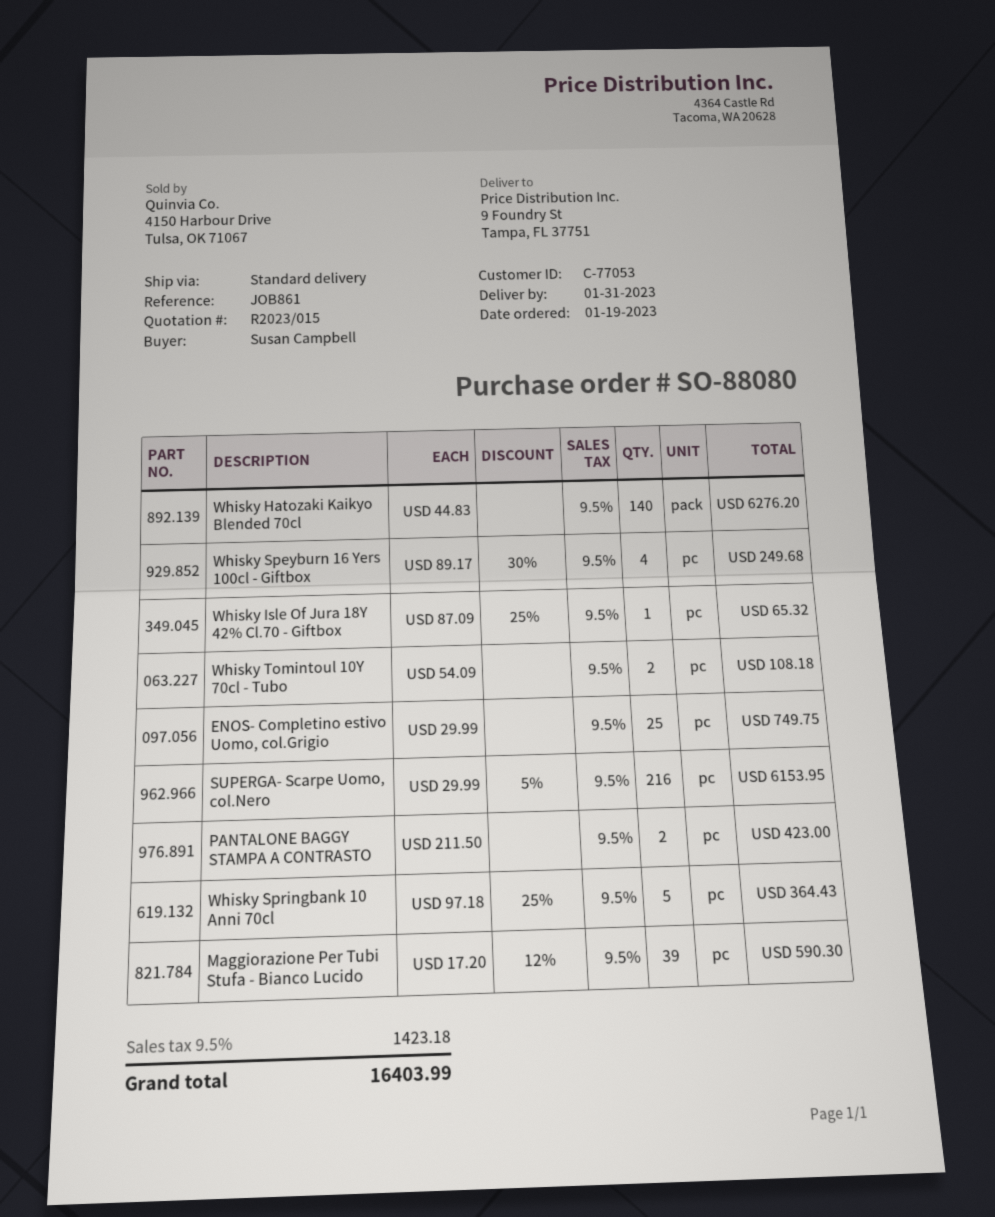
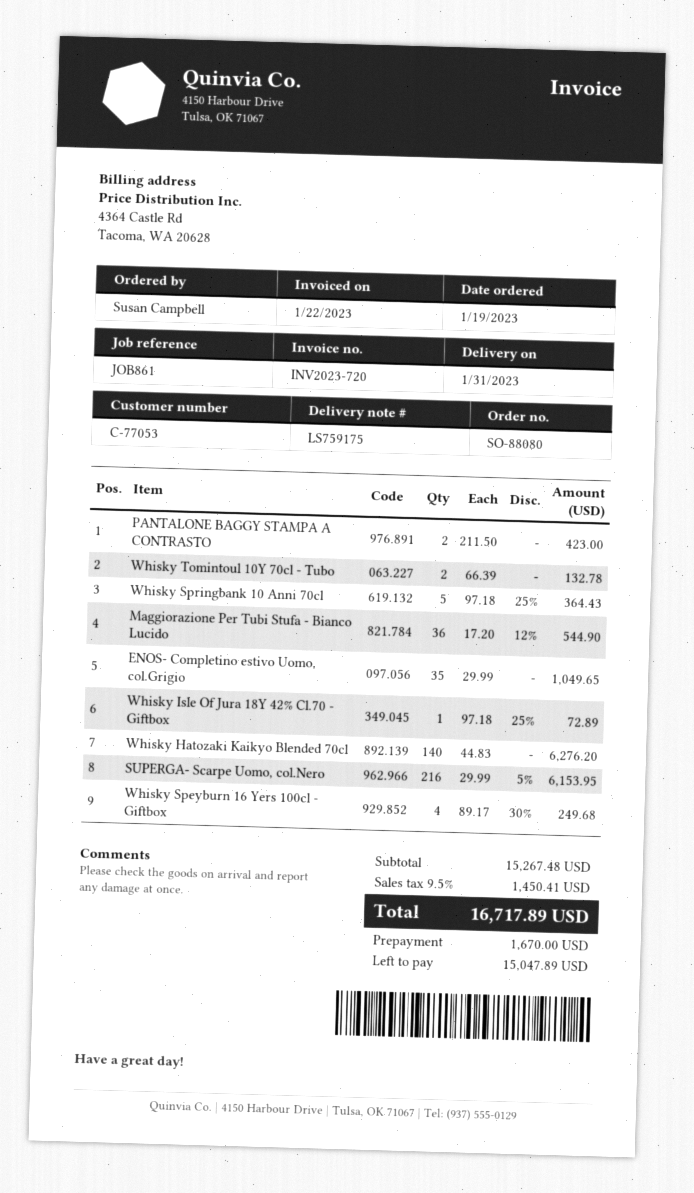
Whisky Isle Of Jura 18Y 42% Cl.70 - Giftbox: 1 x 87.09 - 25% = 65.32 -> 1 x 97.18 - 25% = 72.89
Whisky Tomintoul 10Y 70cl - Tubo: 2 x 54.09 = 108.18 -> 2 x 66.39 = 132.78
ENOS- Completino estivo Uomo, col.Grigio: 25 x 29.99 = 749.75 -> 35 x 29.99 = 1049.65
Maggiorazione Per Tubi Stufa - Bianco Lucido: 39 x 17.20 - 12% = 590.30 -> 36 x 17.20 - 12% = 544.90
tax: 9.5% = 1423.18 -> 9.5% = 1450.41
total: 16403.99 -> 16717.89

